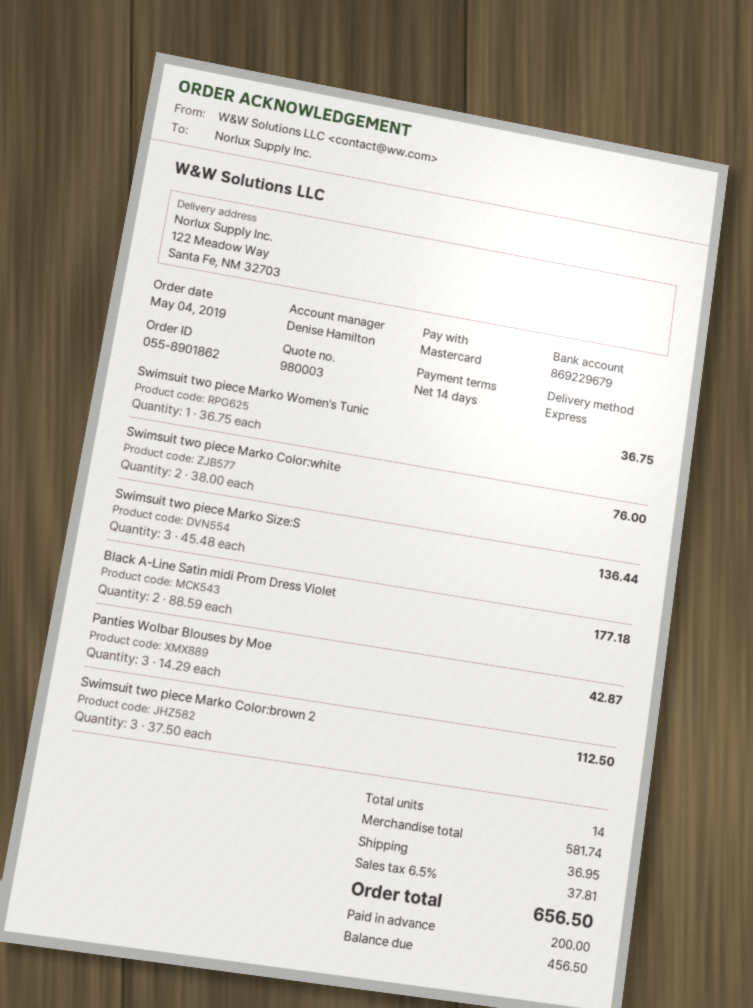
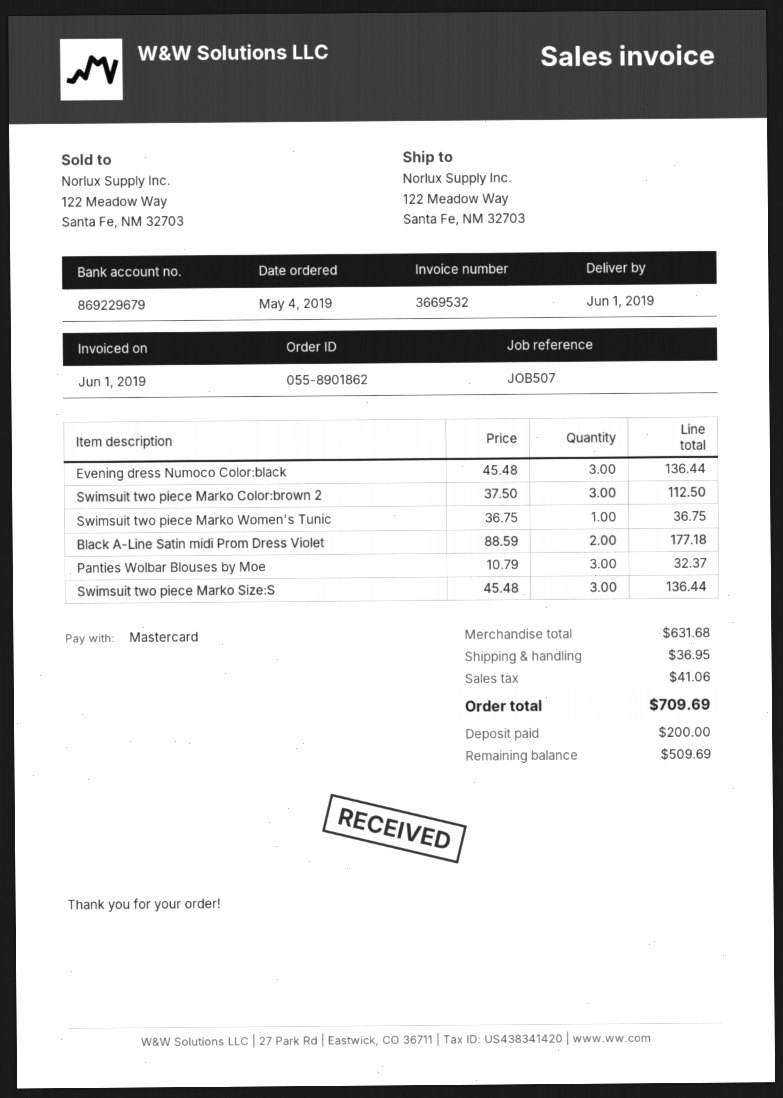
Swimsuit two piece Marko Color:white: 2 x 38.00 = 76.00 -> none
Panties Wolbar Blouses by Moe: 3 x 14.29 = 42.87 -> 3 x 10.79 = 32.37
Evening dress Numoco Color:black: none -> 3 x 45.48 = 136.44
subtotal: 581.74 -> 631.68
tax: 37.81 -> 41.06
total: 656.50 -> 709.69
balance: 456.50 -> 509.69

